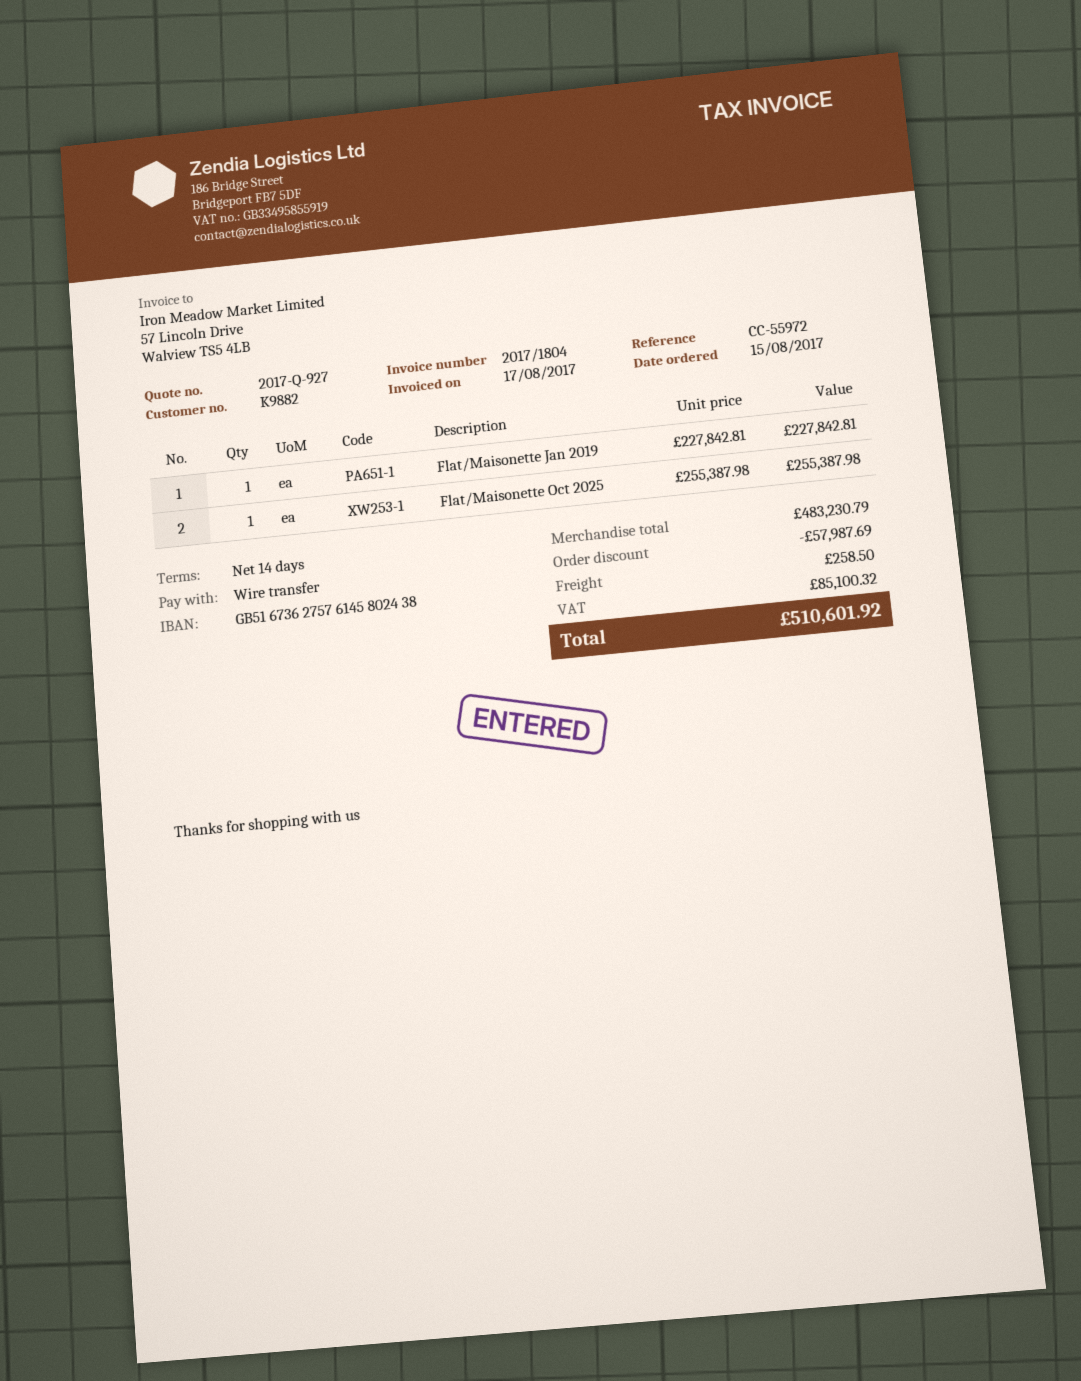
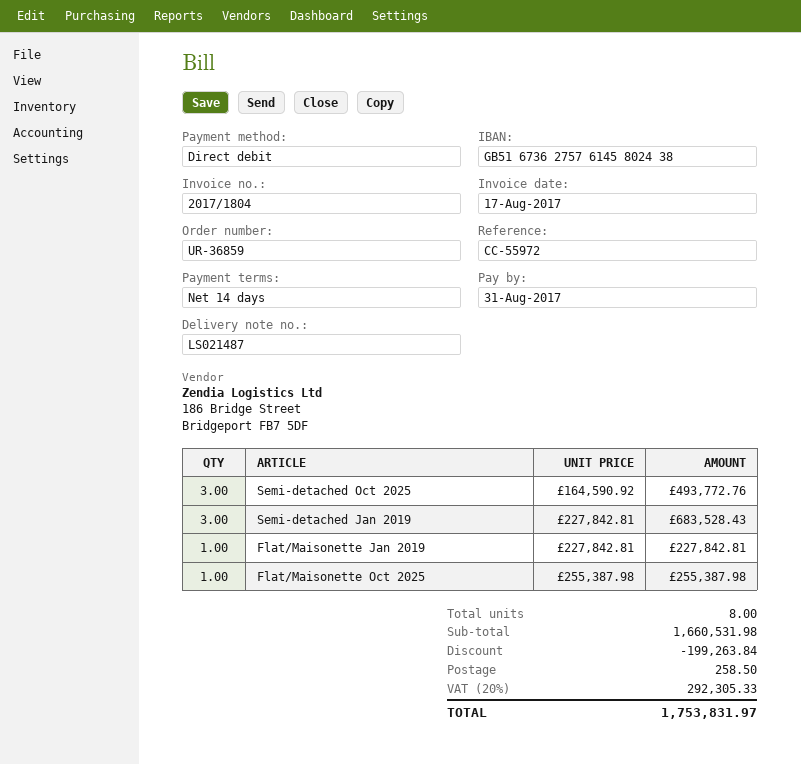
payment method: bank transfer -> direct debit
Semi-detached Oct 2025: none -> 3 x 164590.92 = 493772.76
Semi-detached Jan 2019: none -> 3 x 227842.81 = 683528.43
subtotal: 483230.79 -> 1660531.98
discount: 57987.69 -> 199263.84
tax: 85100.32 -> 292305.33
total: 510601.92 -> 1753831.97

